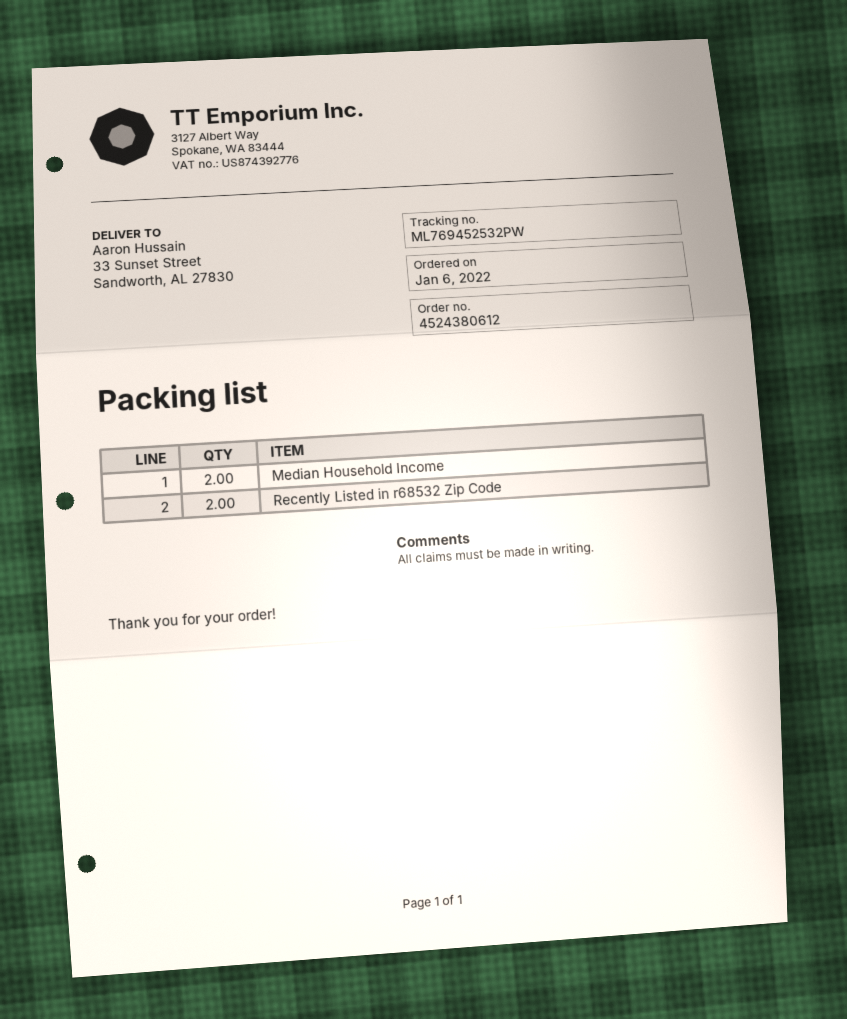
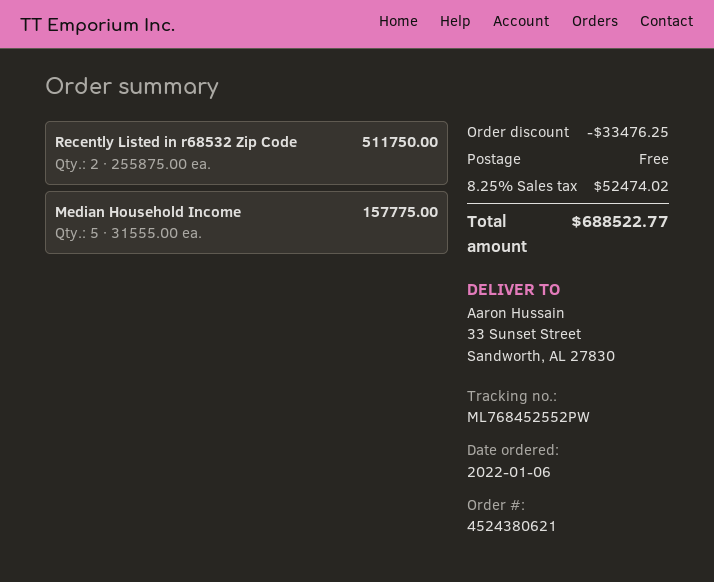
order number: 4524380612 -> 4524380621
tracking number: ML769452532PW -> ML768452552PW
Median Household Income: 2 -> 5

